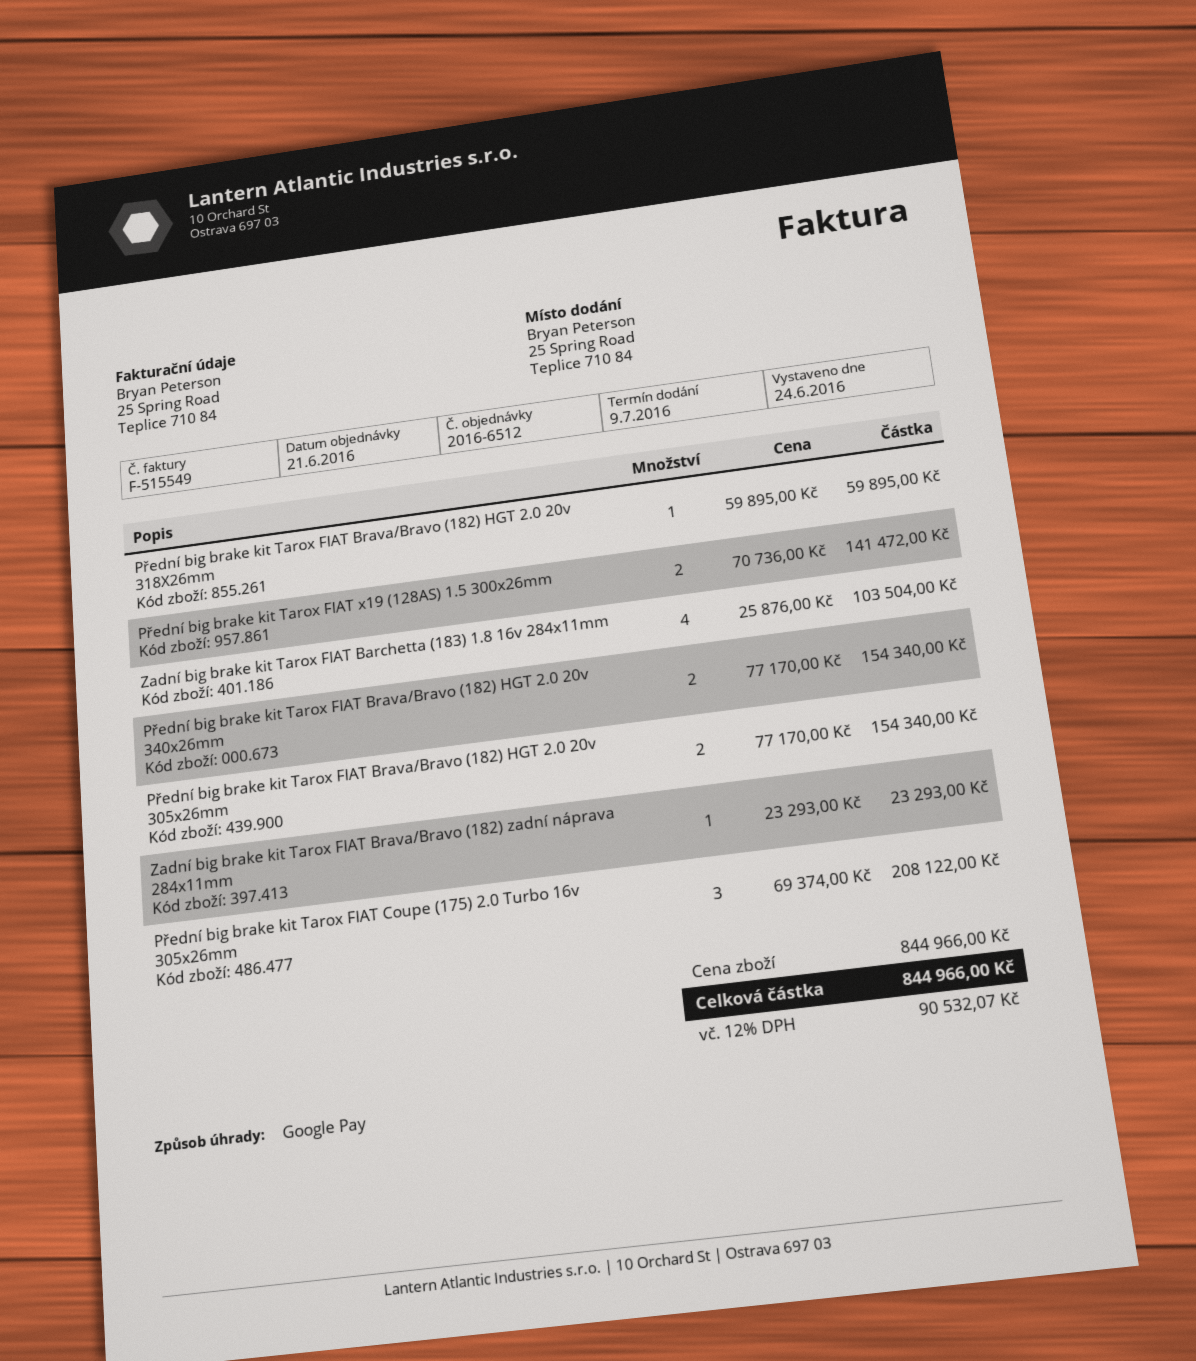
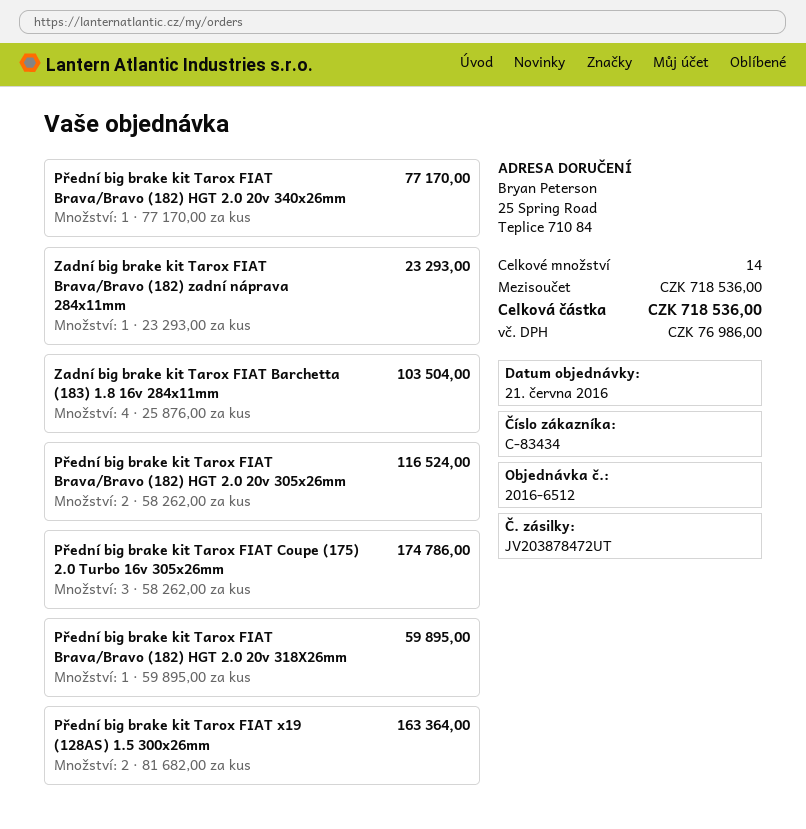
Přední big brake kit Tarox FIAT x19 (128AS) 1.5 300x26mm: 2 x 70736.00 = 141472.00 -> 2 x 81682.00 = 163364.00
Přední big brake kit Tarox FIAT Brava/Bravo (182) HGT 2.0 20v 340x26mm: 2 x 77170.00 = 154340.00 -> 1 x 77170.00 = 77170.00
Přední big brake kit Tarox FIAT Brava/Bravo (182) HGT 2.0 20v 305x26mm: 2 x 77170.00 = 154340.00 -> 2 x 58262.00 = 116524.00
Přední big brake kit Tarox FIAT Coupe (175) 2.0 Turbo 16v 305x26mm: 3 x 69374.00 = 208122.00 -> 3 x 58262.00 = 174786.00
subtotal: 844966.00 -> 718536.00
tax: 90532.07 -> 76986.00
total: 844966.00 -> 718536.00

